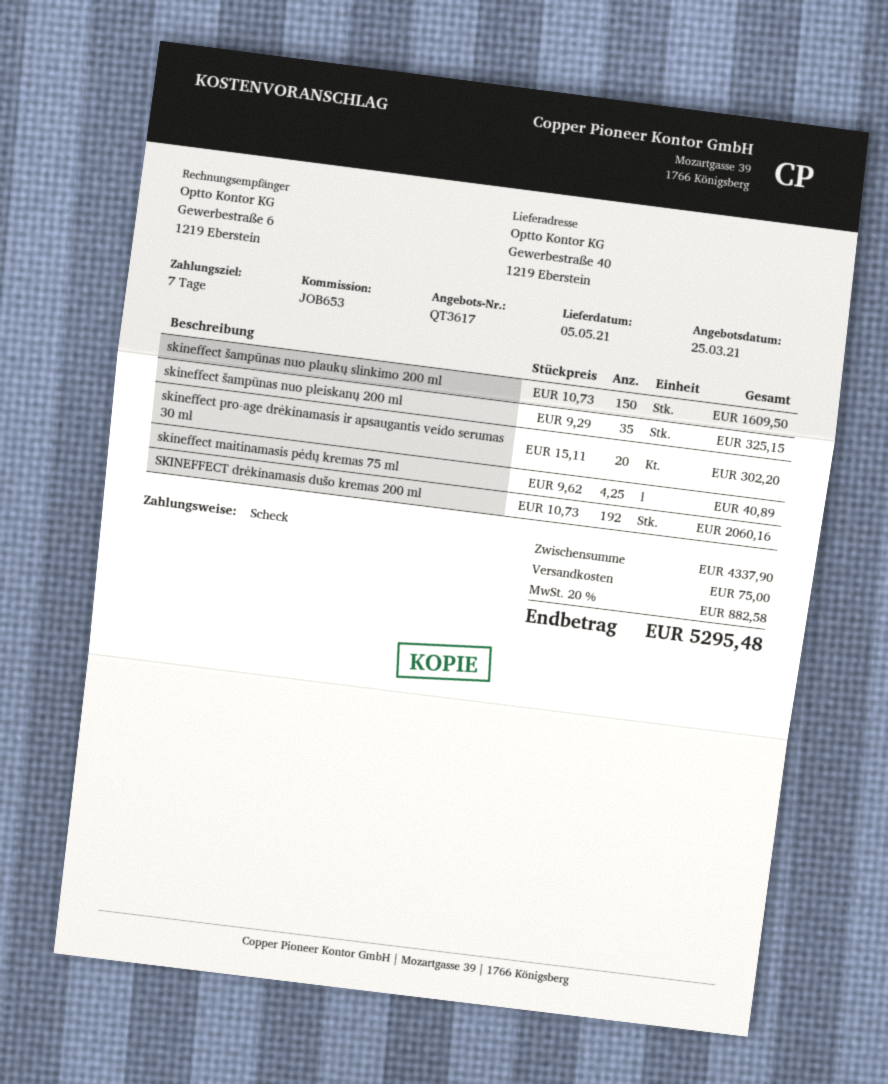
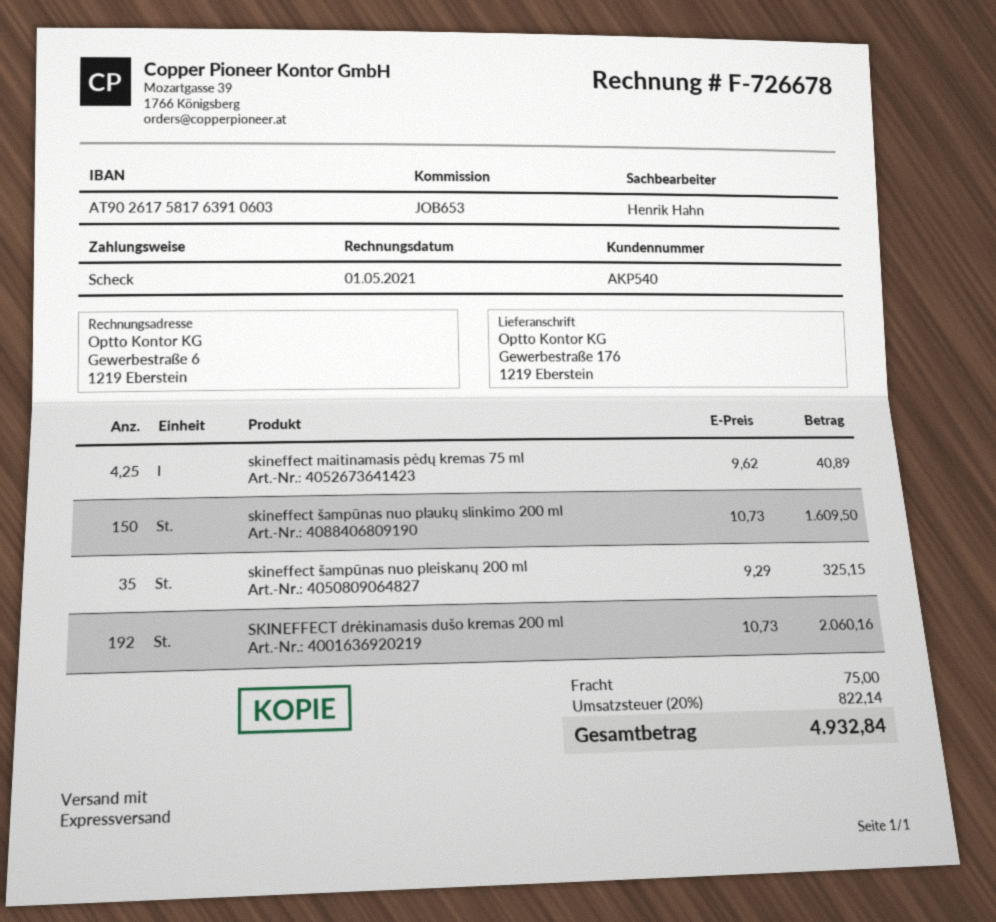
ship to: Gewerbestraße 40, 1219 Eberstein -> Gewerbestraße 176, 1219 Eberstein
skineffect pro-age drėkinamasis ir apsaugantis veido serumas 30 ml: 20 x 15.11 = 302.20 -> none
tax: 20% = 882.58 -> 20% = 822.14
total: 5295.48 -> 4932.84

